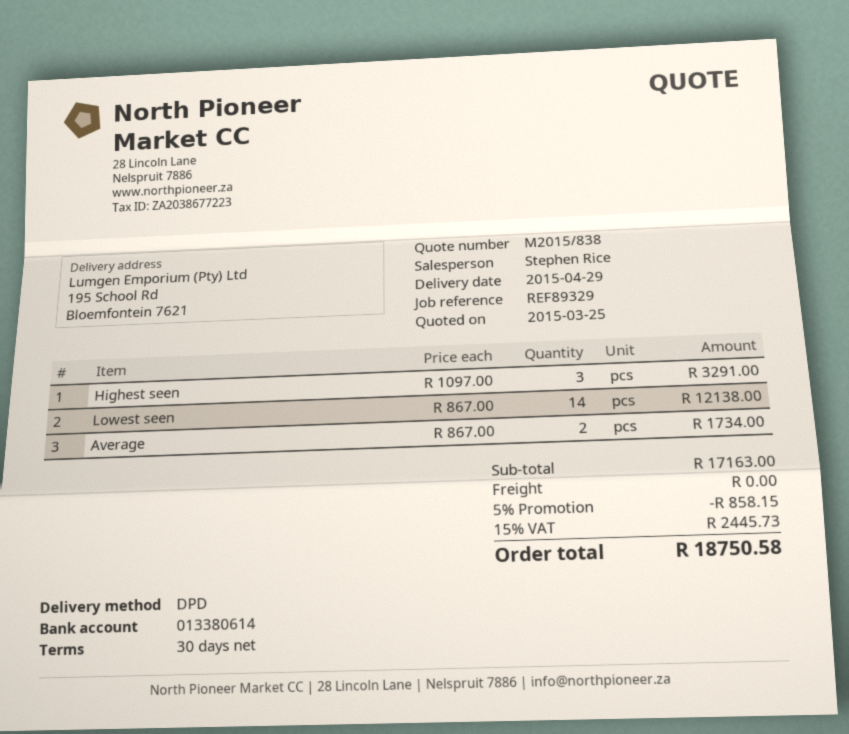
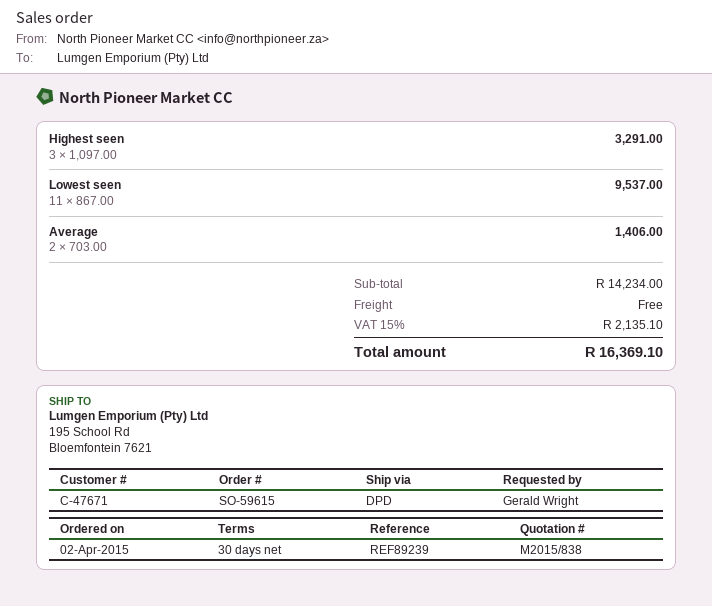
reference: REF89329 -> REF89239
Lowest seen: 14 x 867.00 = 12138.00 -> 11 x 867.00 = 9537.00
Average: 2 x 867.00 = 1734.00 -> 2 x 703.00 = 1406.00
subtotal: 17163.00 -> 14234.00
discount: 5% = 858.15 -> none
tax: 15% = 2445.73 -> 15% = 2135.10
total: 18750.58 -> 16369.10

